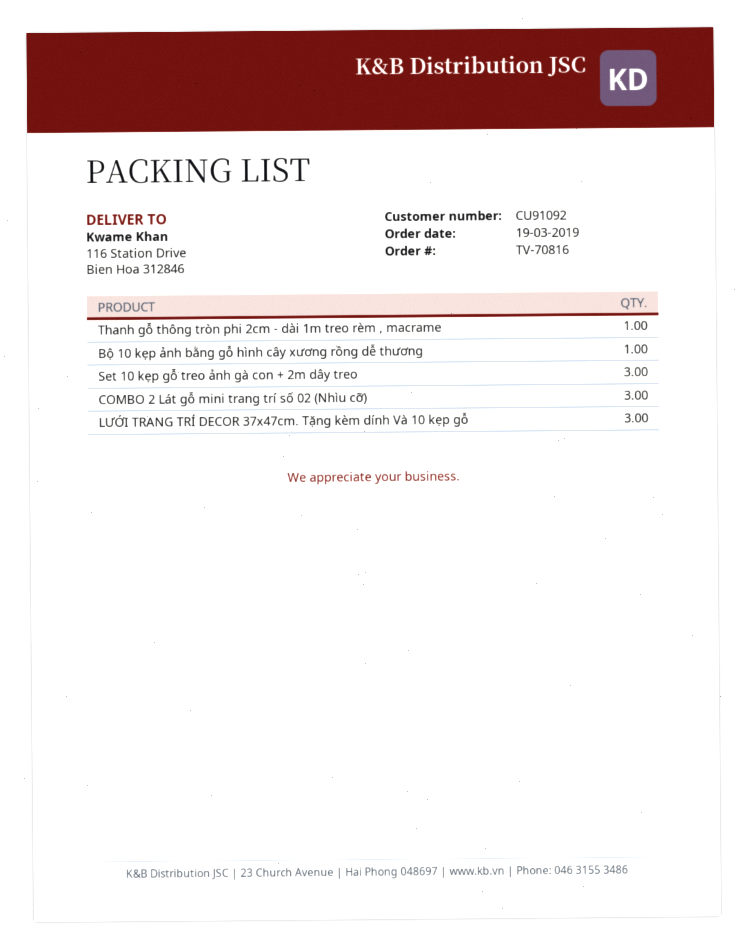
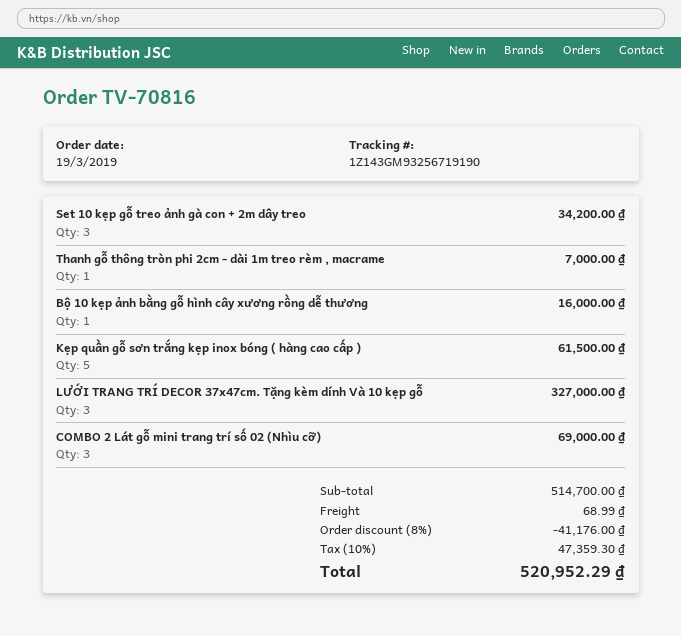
Kẹp quần gỗ sơn trắng kẹp inox bóng ( hàng cao cấp ): none -> 5

